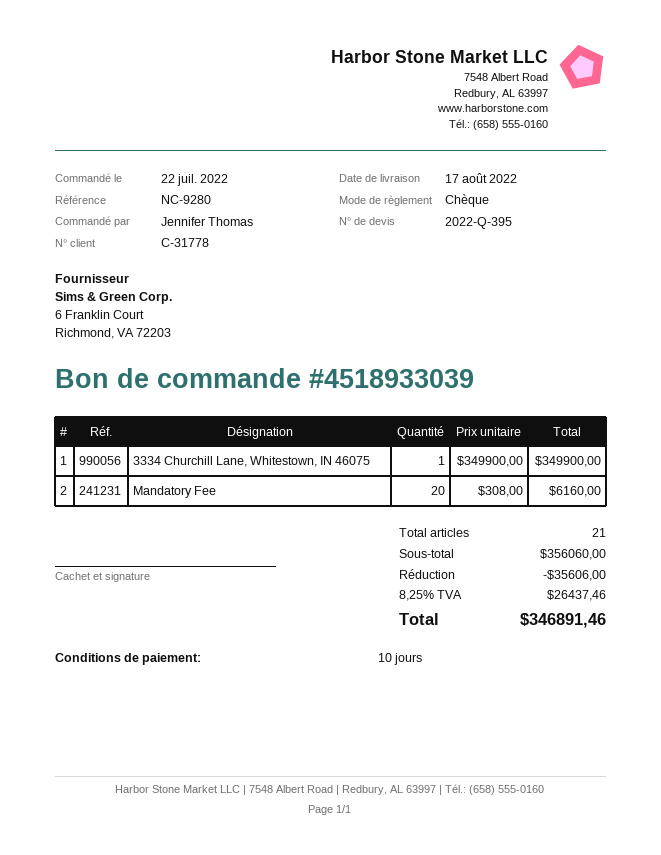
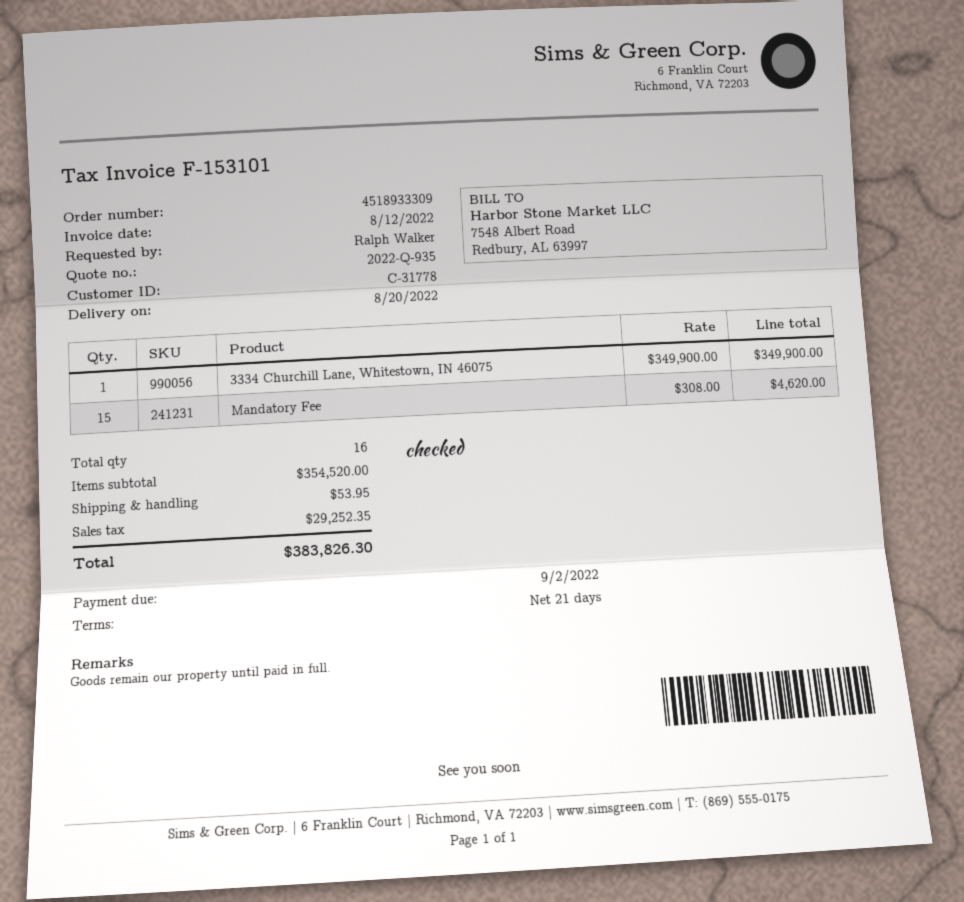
quote number: 2022-Q-395 -> 2022-Q-935
order number: 4518933039 -> 4518933309
delivery date: 2022-08-17 -> 2022-08-20
payment terms: 10 days -> 21 days
ordered by: Jennifer Thomas -> Ralph Walker
Mandatory Fee: 20 x 308.00 = 6160.00 -> 15 x 308.00 = 4620.00
total quantity: 21 -> 16
subtotal: 356060.00 -> 354520.00
discount: 35606.00 -> none
shipping: none -> 53.95
tax: 26437.46 -> 29252.35
total: 346891.46 -> 383826.30

